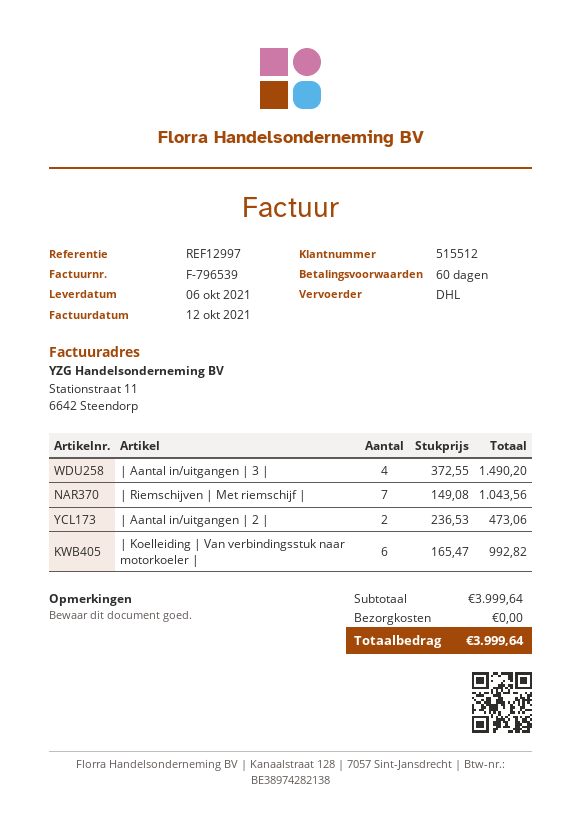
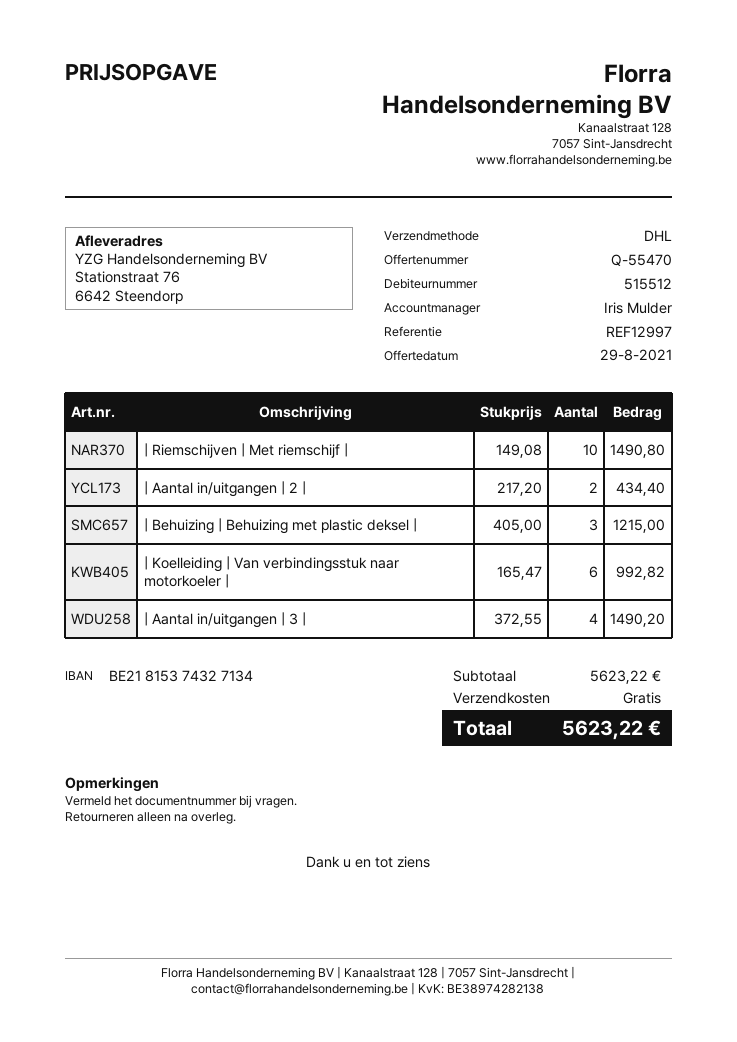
| Riemschijven | Met riemschijf |: 7 x 149.08 = 1043.56 -> 10 x 149.08 = 1490.80
| Aantal in/uitgangen | 2 |: 2 x 236.53 = 473.06 -> 2 x 217.20 = 434.40
| Behuizing | Behuizing met plastic deksel |: none -> 3 x 405.00 = 1215.00
subtotal: 3999.64 -> 5623.22
total: 3999.64 -> 5623.22

